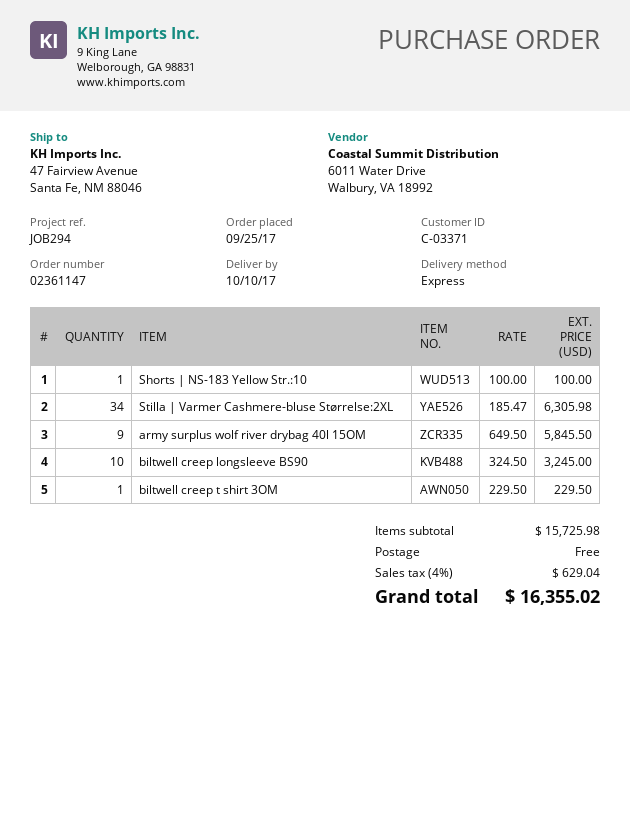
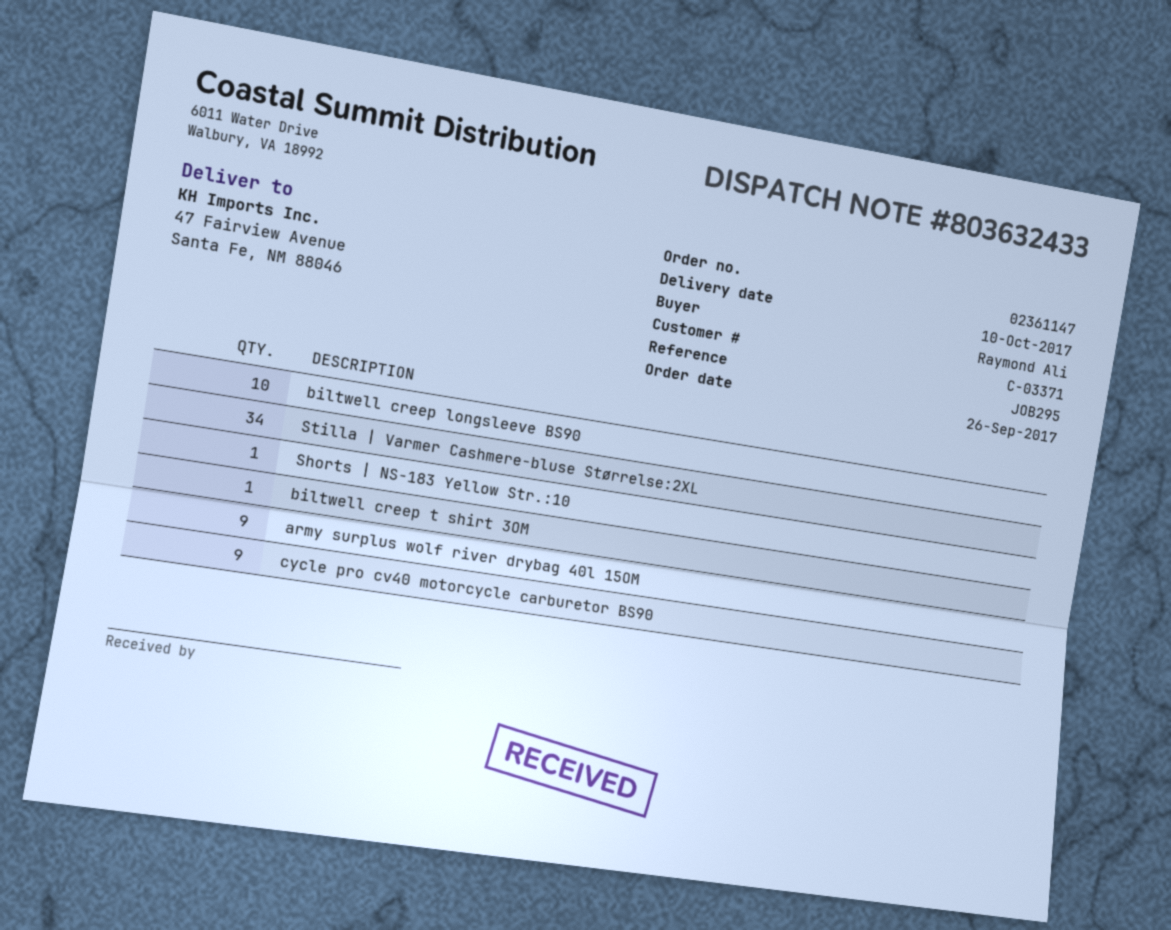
order date: 2017-09-25 -> 2017-09-26
reference: JOB294 -> JOB295
cycle pro cv40 motorcycle carburetor BS90: none -> 9

